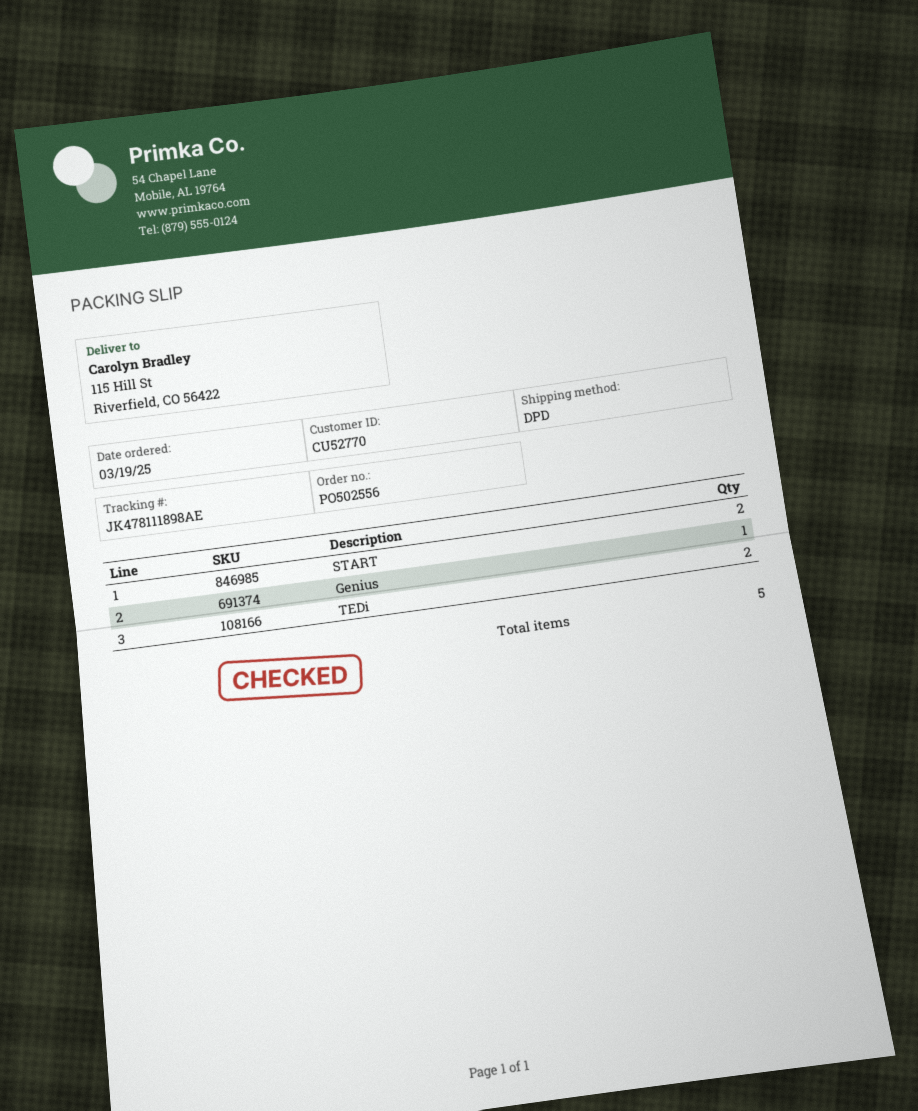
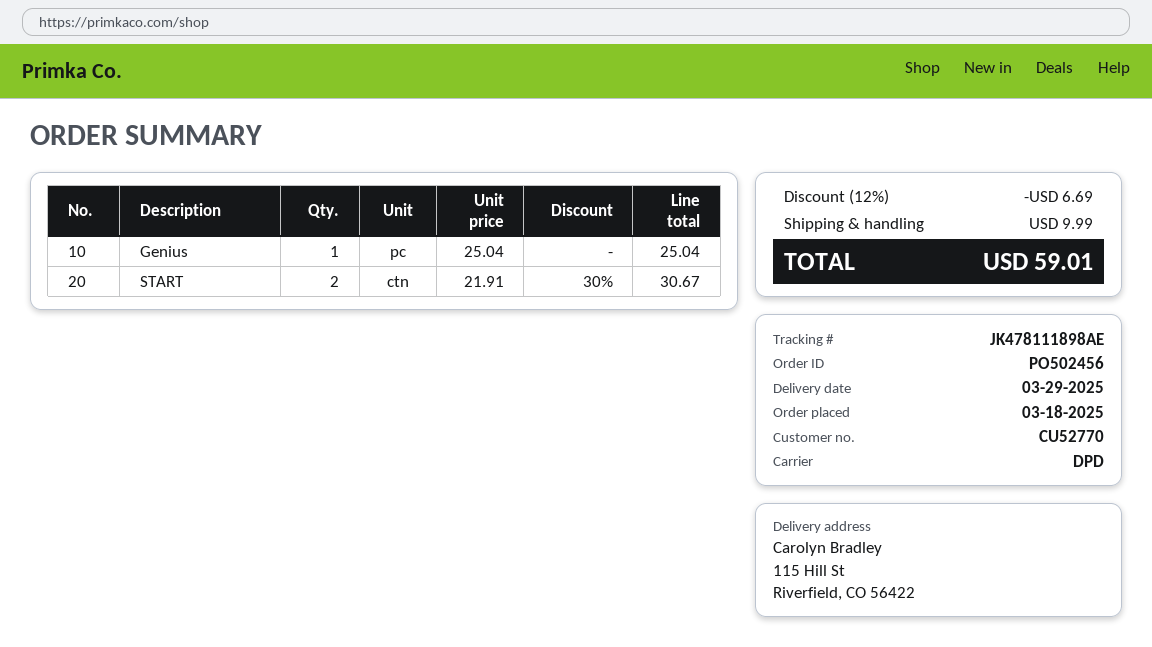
order number: PO502556 -> PO502456
order date: 2025-03-19 -> 2025-03-18
TEDi: 2 -> none

